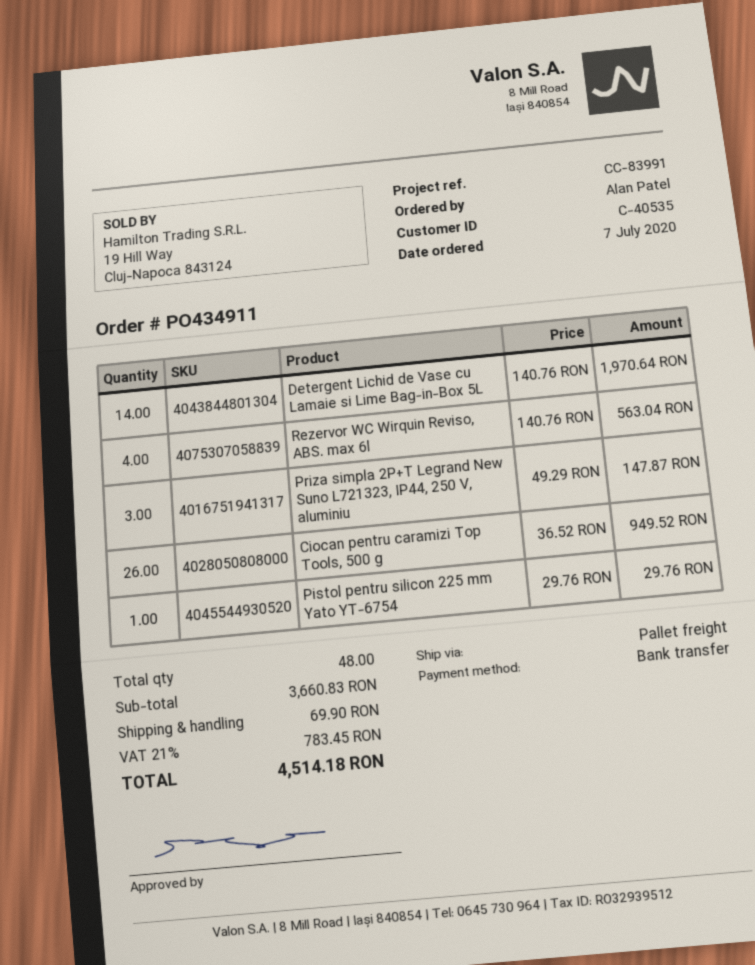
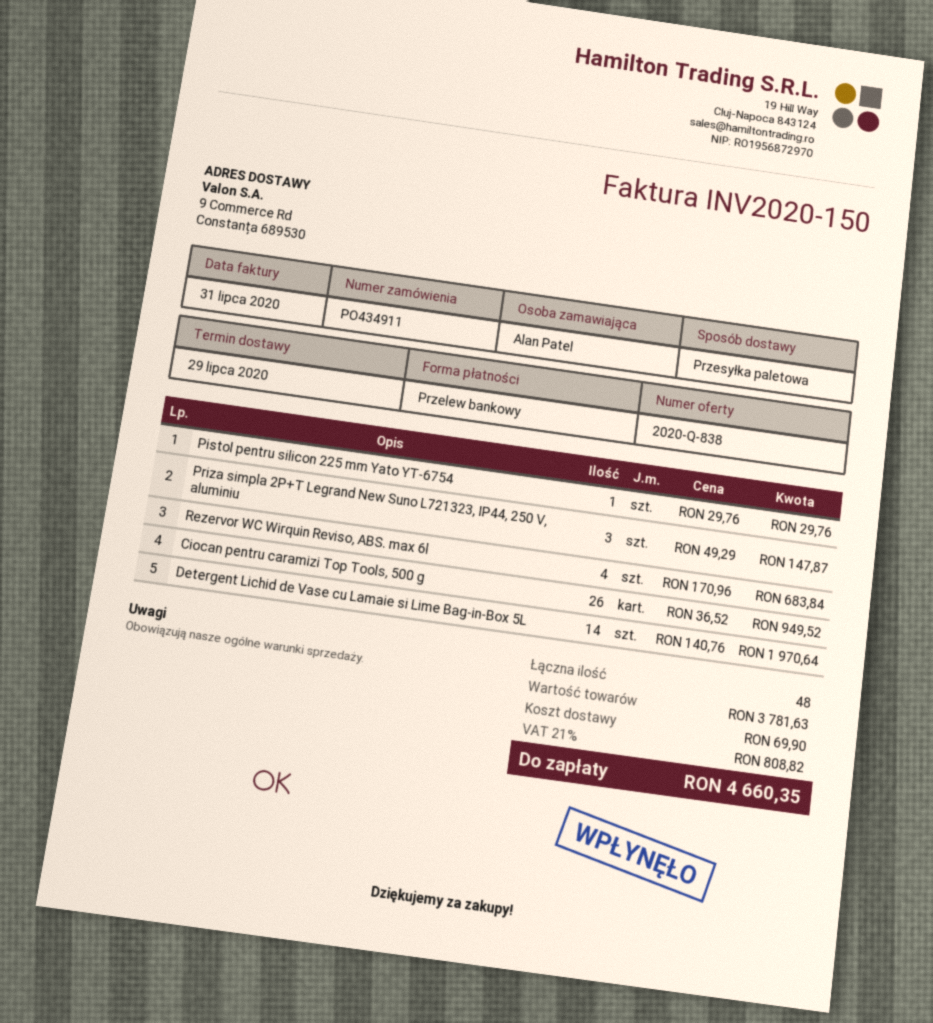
Rezervor WC Wirquin Reviso, ABS. max 6l: 4 x 140.76 = 563.04 -> 4 x 170.96 = 683.84
subtotal: 3660.83 -> 3781.63
tax: 21% = 783.45 -> 21% = 808.82
total: 4514.18 -> 4660.35

